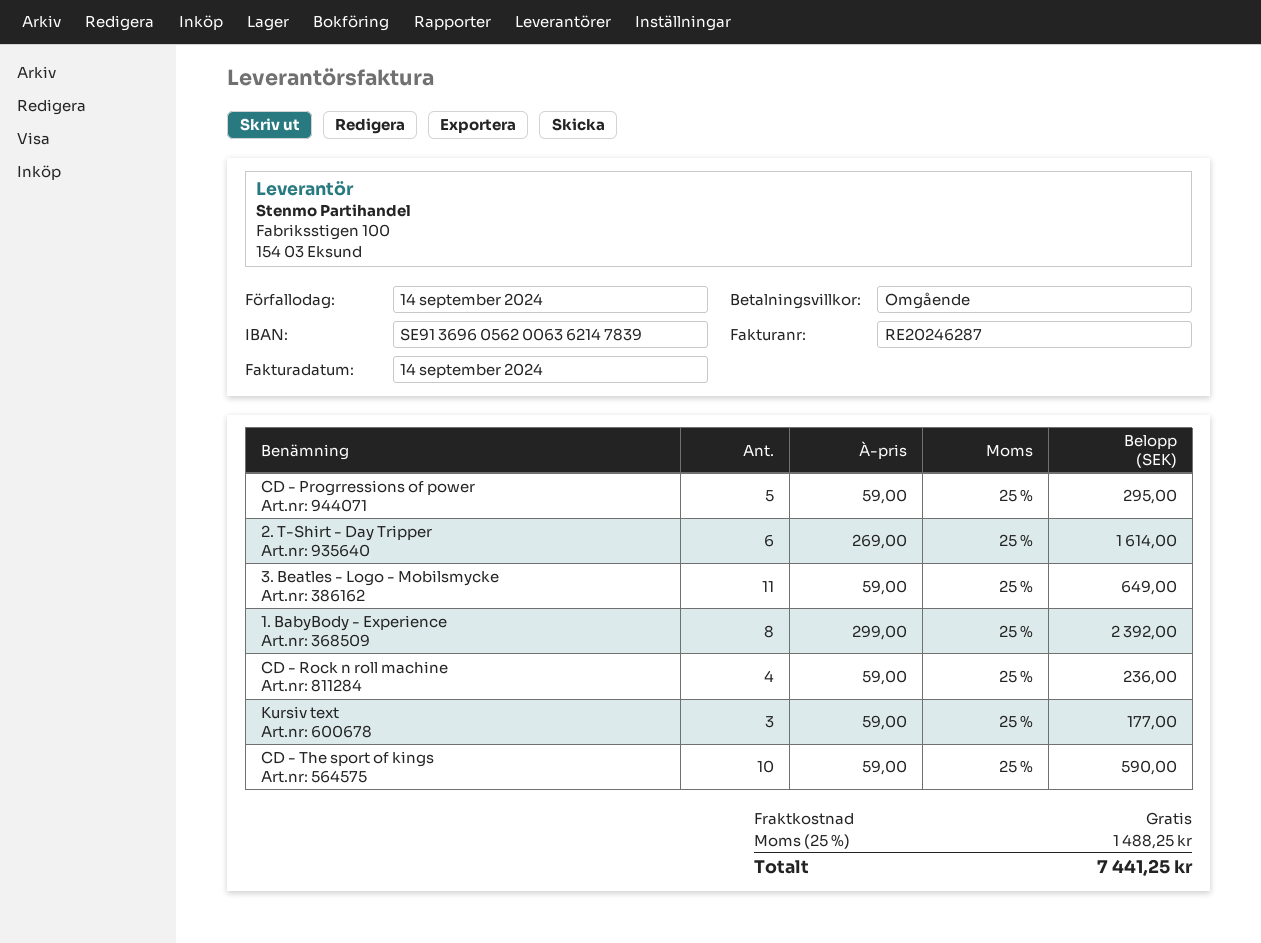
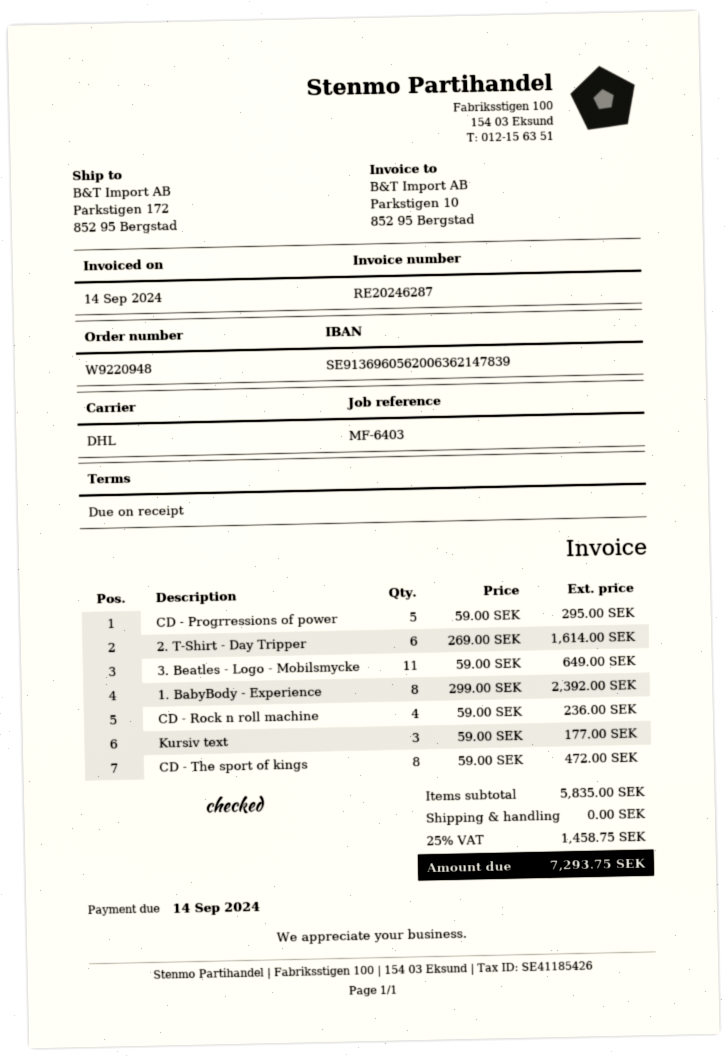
CD - The sport of kings: 10 x 59.00 = 590.00 -> 8 x 59.00 = 472.00
tax: 25% = 1488.25 -> 25% = 1458.75
total: 7441.25 -> 7293.75

